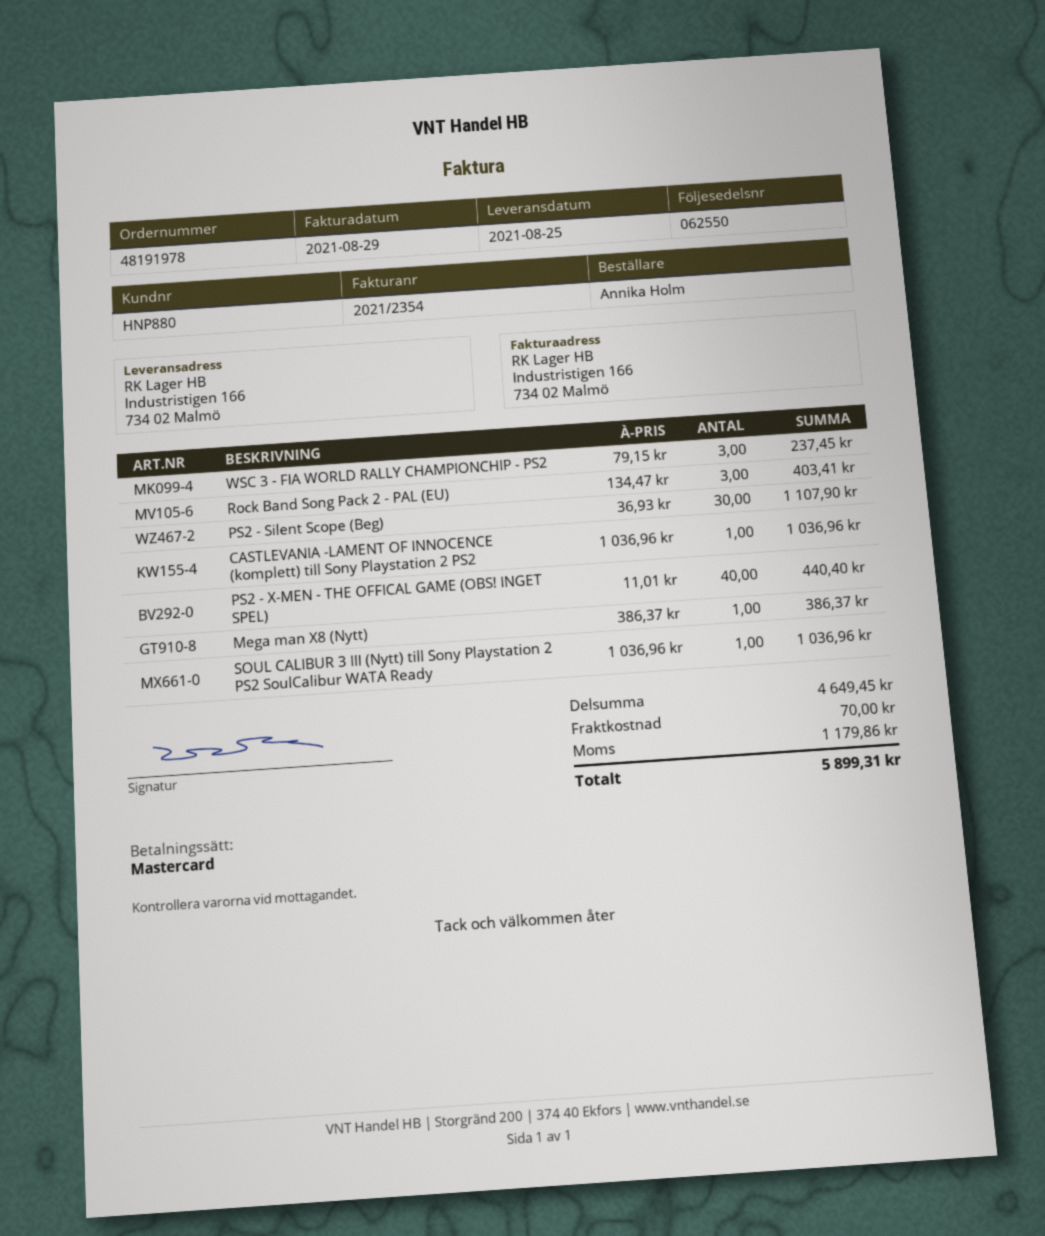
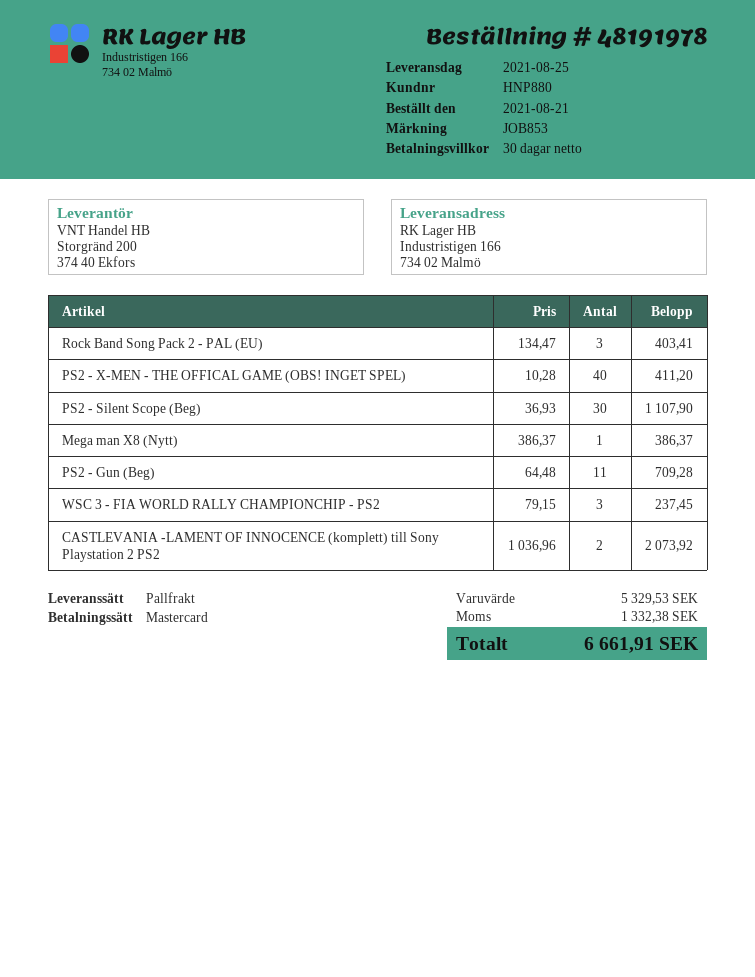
CASTLEVANIA -LAMENT OF INNOCENCE (komplett) till Sony Playstation 2 PS2: 1 x 1036.96 = 1036.96 -> 2 x 1036.96 = 2073.92
PS2 - X-MEN - THE OFFICAL GAME (OBS! INGET SPEL): 40 x 11.01 = 440.40 -> 40 x 10.28 = 411.20
SOUL CALIBUR 3 III (Nytt) till Sony Playstation 2 PS2 SoulCalibur WATA Ready: 1 x 1036.96 = 1036.96 -> none
PS2 - Gun (Beg): none -> 11 x 64.48 = 709.28
subtotal: 4649.45 -> 5329.53
shipping: 70.00 -> none
tax: 1179.86 -> 1332.38
total: 5899.31 -> 6661.91

